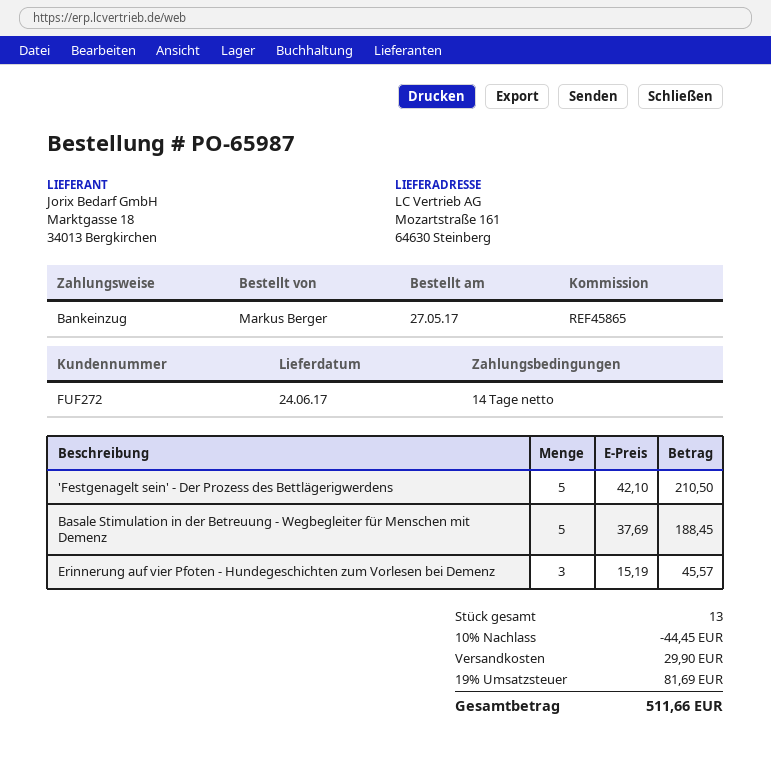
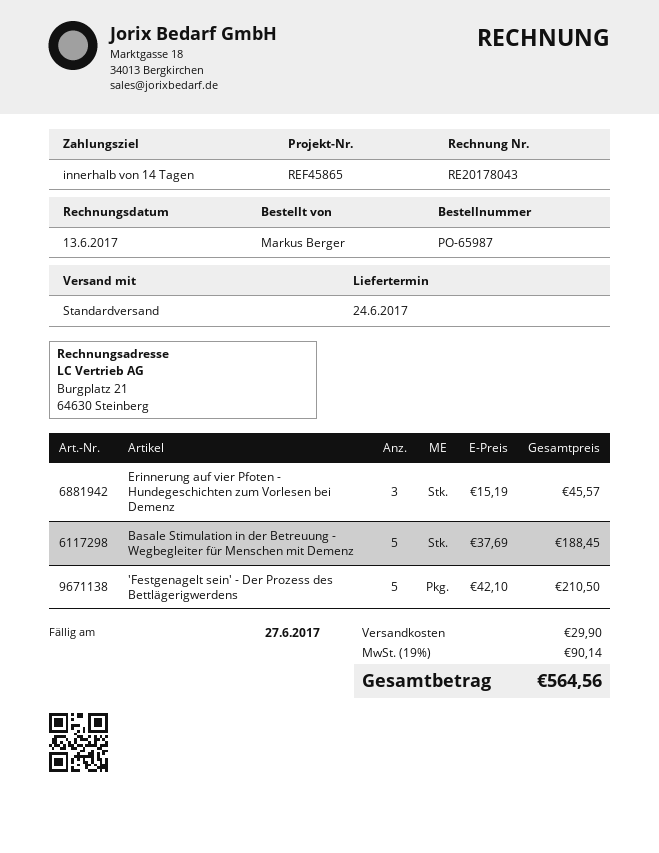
discount: 10% = 44.45 -> none
tax: 19% = 81.69 -> 19% = 90.14
total: 511.66 -> 564.56

